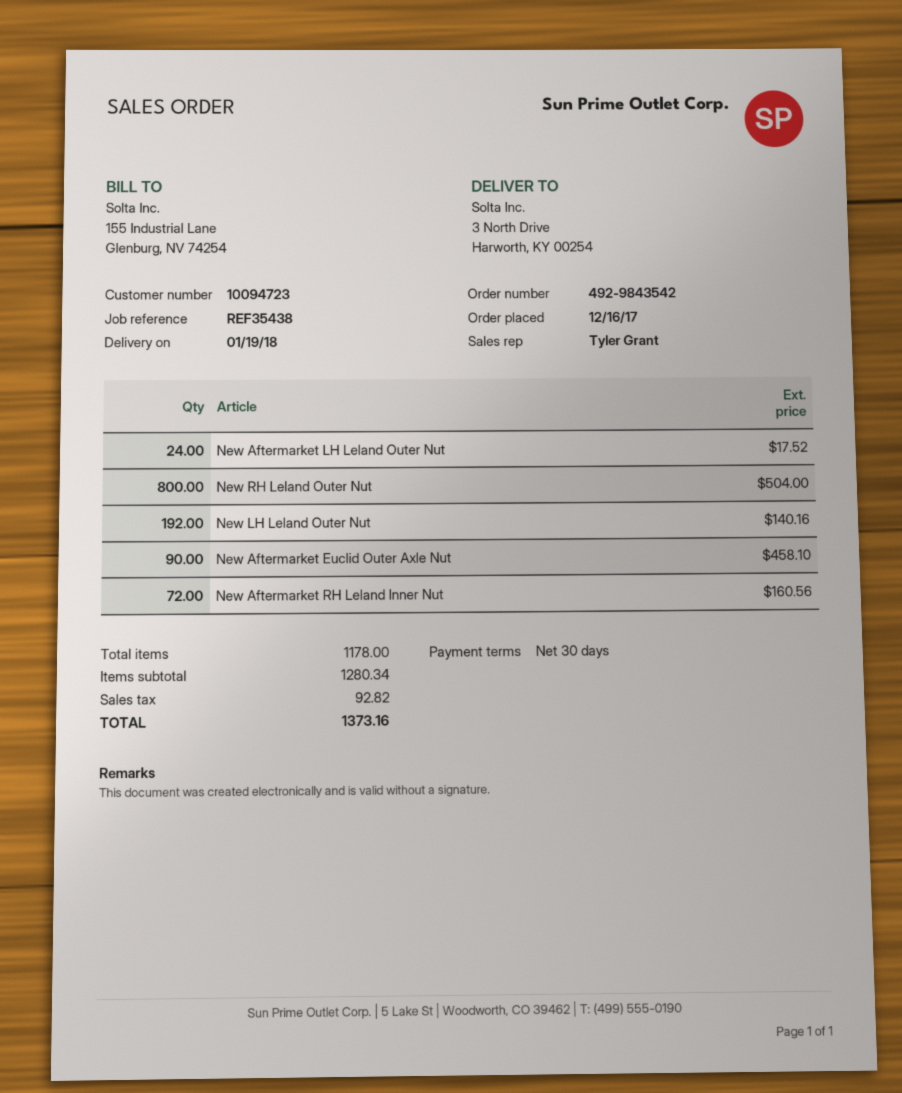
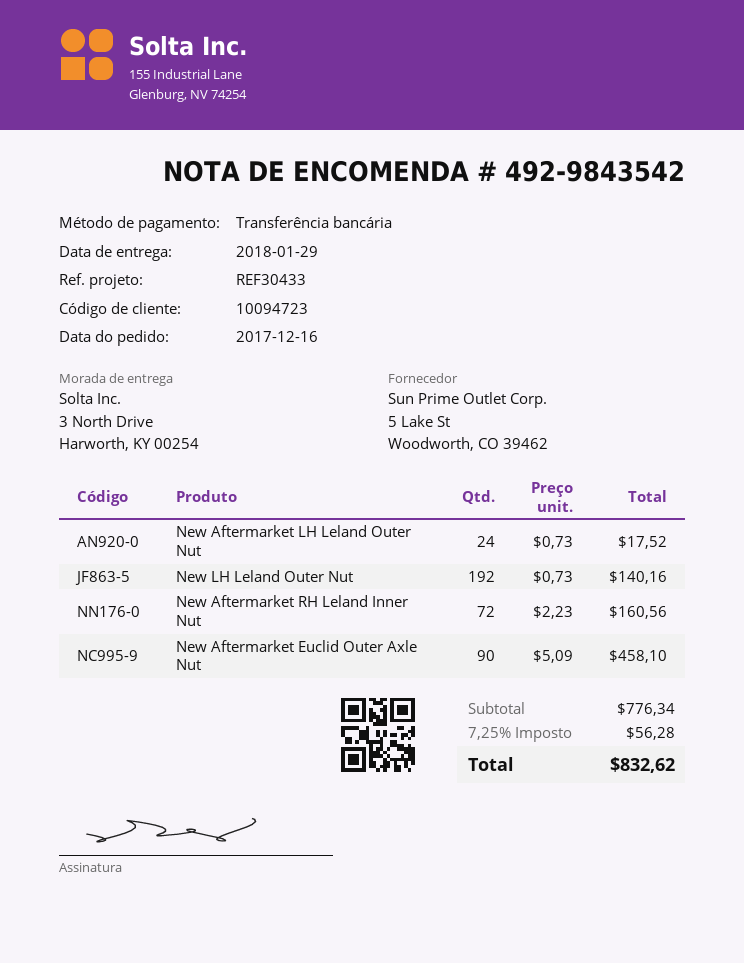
delivery date: 2018-01-19 -> 2018-01-29
reference: REF35438 -> REF30433
New RH Leland Outer Nut: 800 for 504.00 -> none
subtotal: 1280.34 -> 776.34
tax: 92.82 -> 56.28
total: 1373.16 -> 832.62

